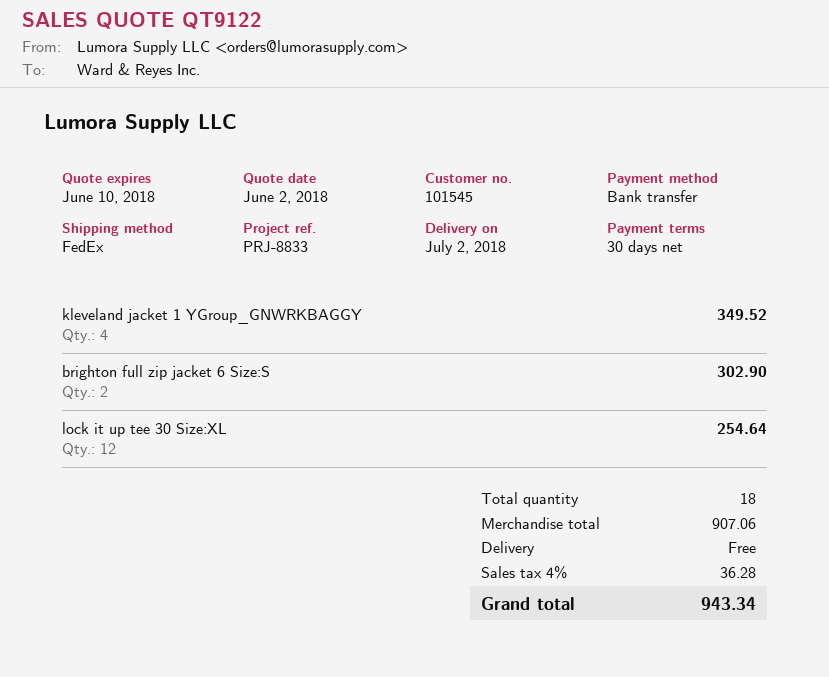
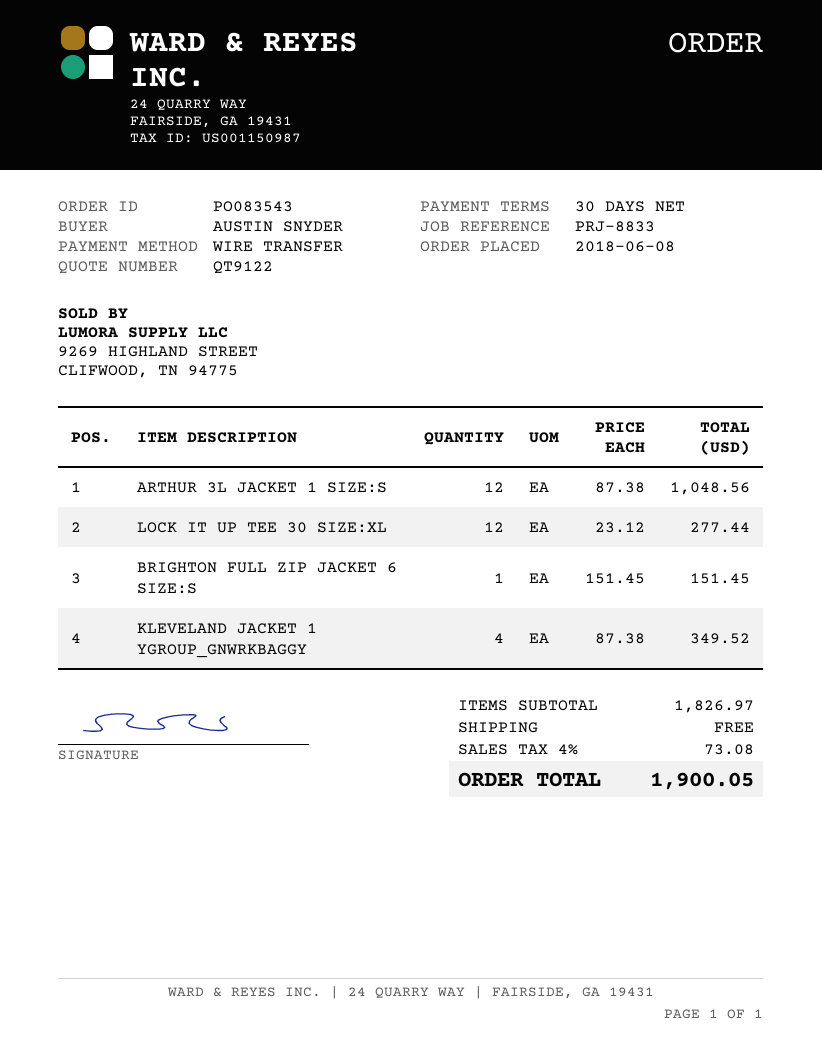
brighton full zip jacket 6 Size:S: 2 for 302.90 -> 1 for 151.45
lock it up tee 30 Size:XL: 12 for 254.64 -> 12 for 277.44
ARTHUR 3L JACKET 1 SIZE:S: none -> 12 for 1048.56
subtotal: 907.06 -> 1826.97
tax: 4% = 36.28 -> 4% = 73.08
total: 943.34 -> 1900.05

